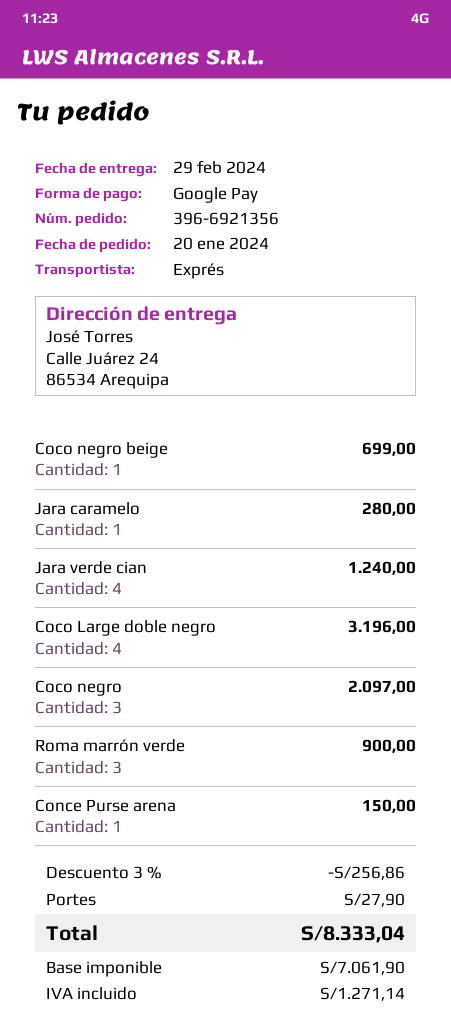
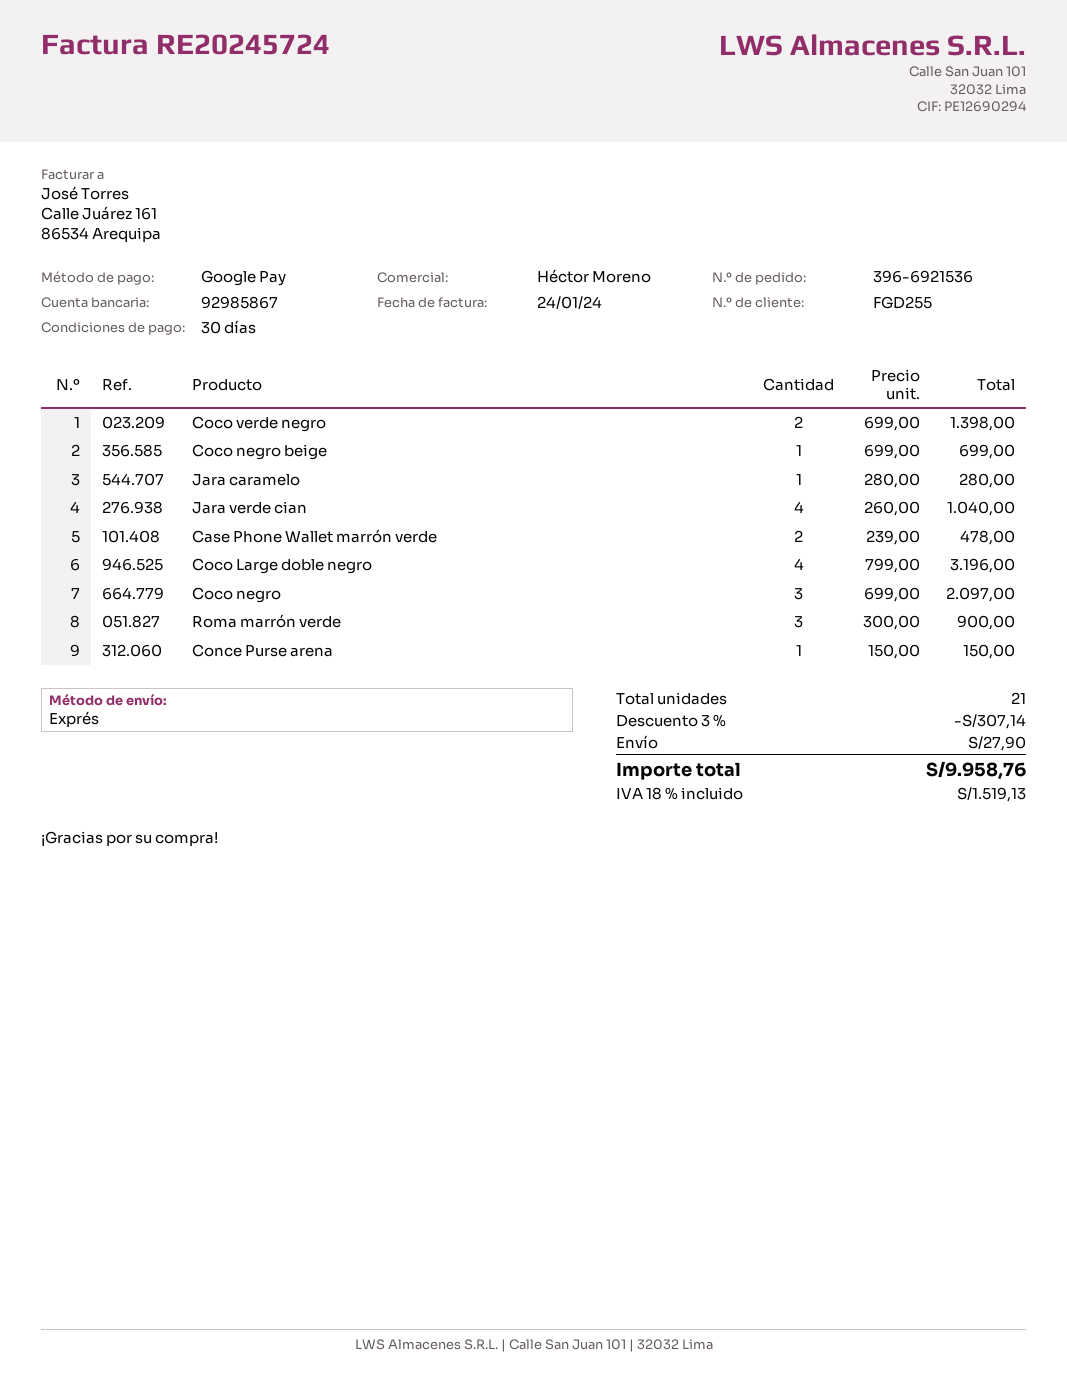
order number: 396-6921356 -> 396-6921536
Jara verde cian: 4 for 1240.00 -> 4 for 1040.00
Coco verde negro: none -> 2 for 1398.00
Case Phone Wallet marrón verde: none -> 2 for 478.00
discount: 3% = 256.86 -> 3% = 307.14
tax: 1271.14 -> 1519.13
total: 8333.04 -> 9958.76

